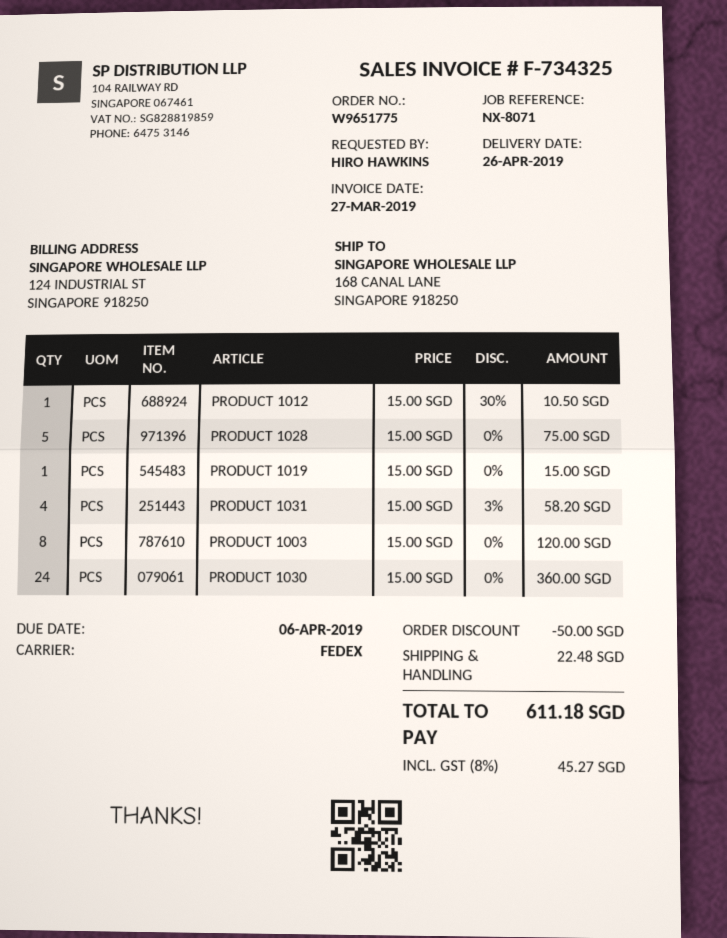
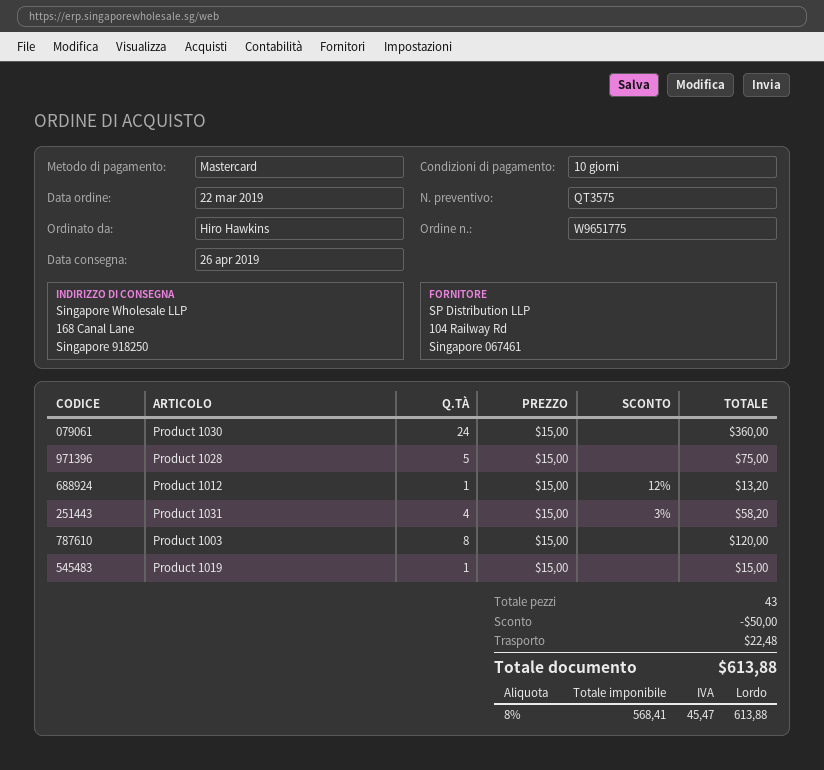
PRODUCT 1012: 1 x 15.00 - 30% = 10.50 -> 1 x 15.00 - 12% = 13.20
tax: 8% = 45.27 -> 8% = 45.47
total: 611.18 -> 613.88

